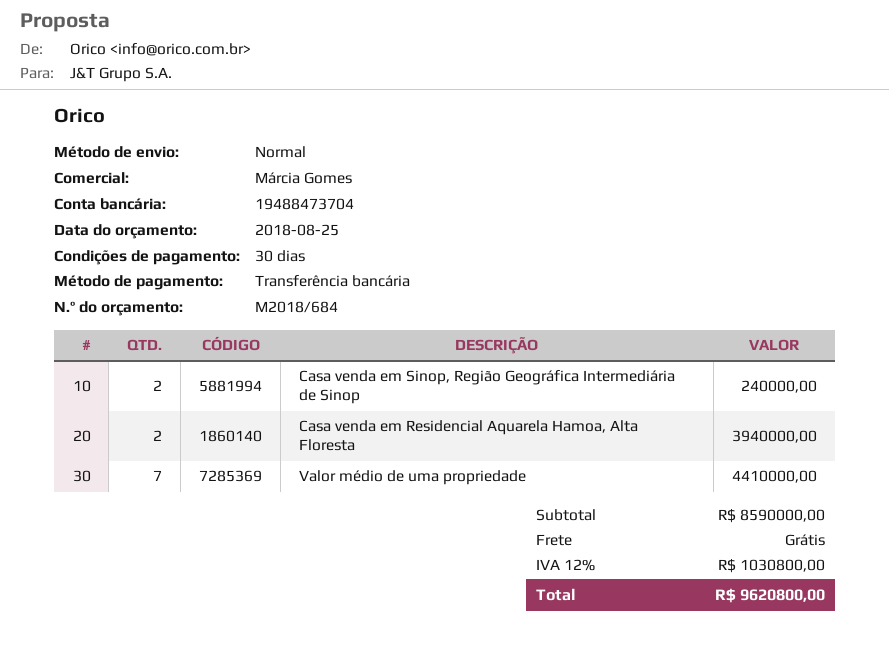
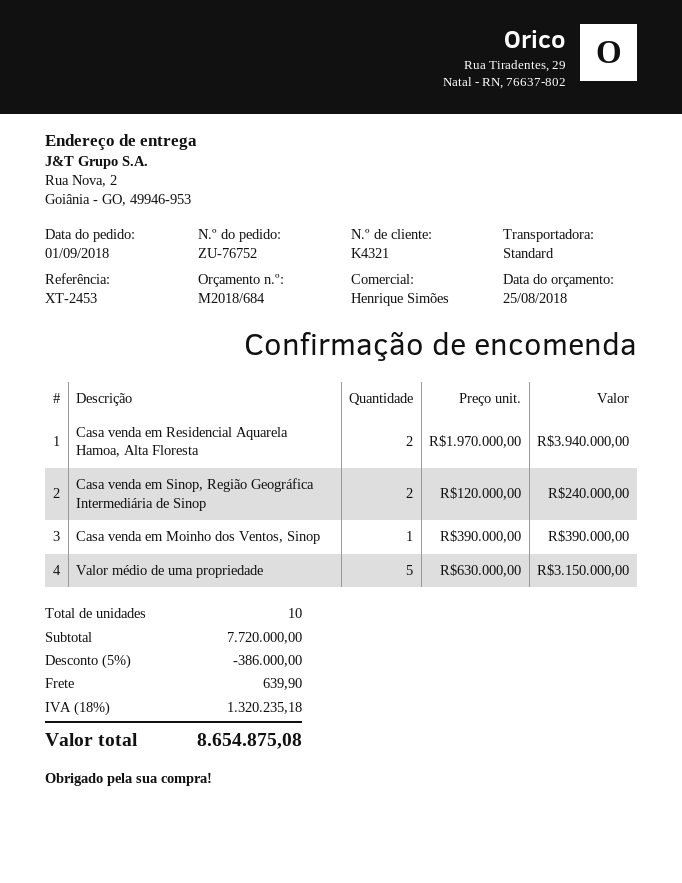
sales rep: Márcia Gomes -> Henrique Simões
Valor médio de uma propriedade: 7 for 4410000.00 -> 5 for 3150000.00
Casa venda em Moinho dos Ventos, Sinop: none -> 1 for 390000.00
subtotal: 8590000.00 -> 7720000.00
discount: none -> 5% = 386000.00
shipping: 0.00 -> 639.90
tax: 12% = 1030800.00 -> 18% = 1320235.18
total: 9620800.00 -> 8654875.08

